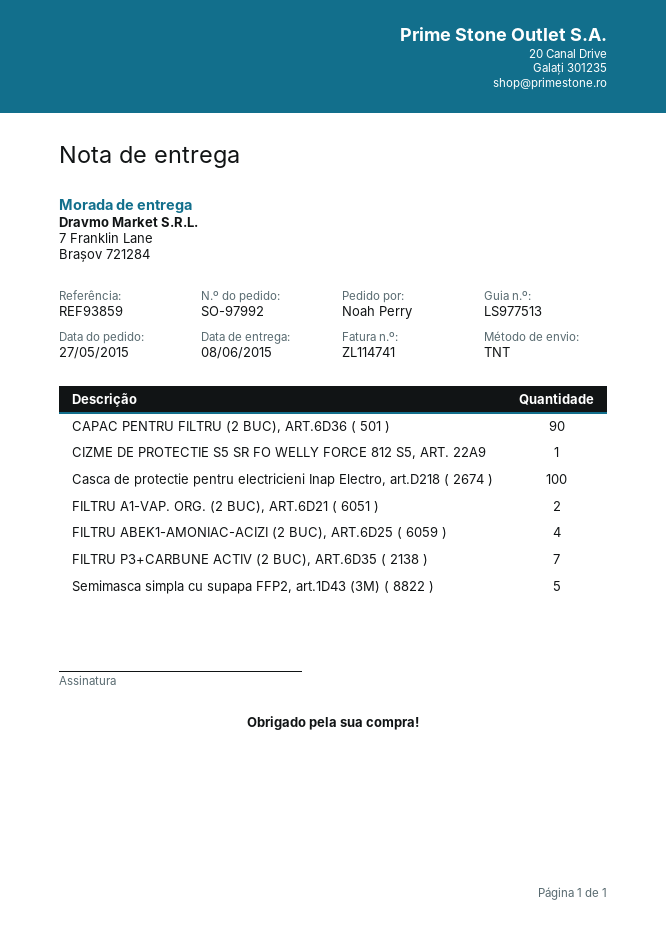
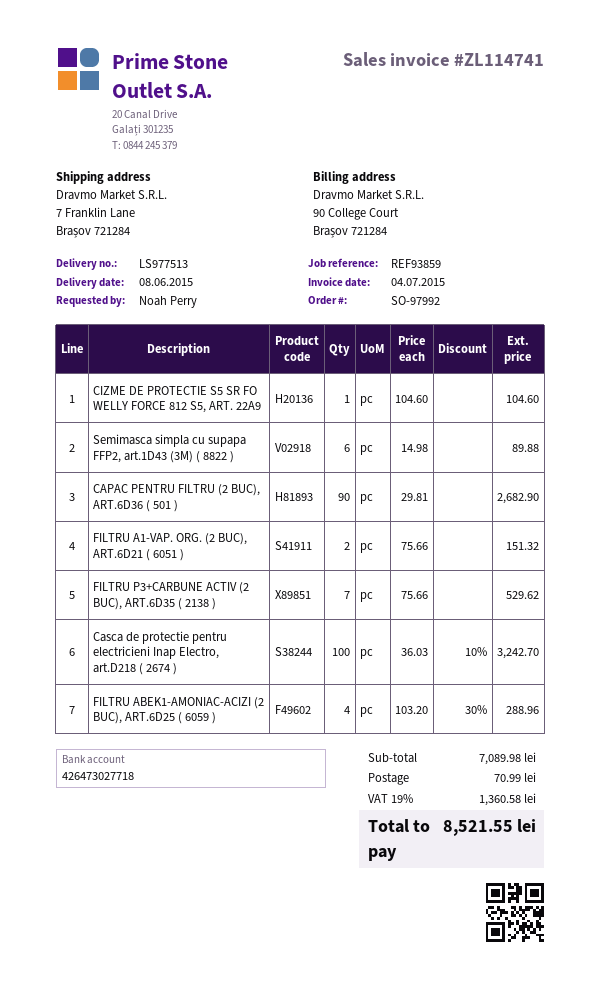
Semimasca simpla cu supapa FFP2, art.1D43 (3M) ( 8822 ): 5 -> 6

